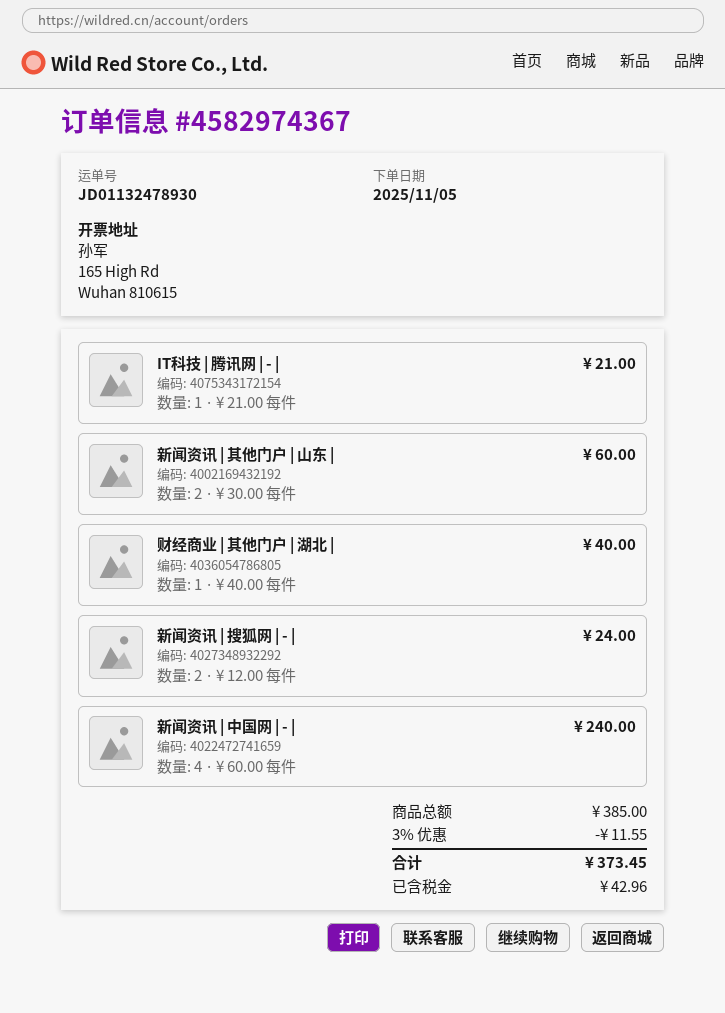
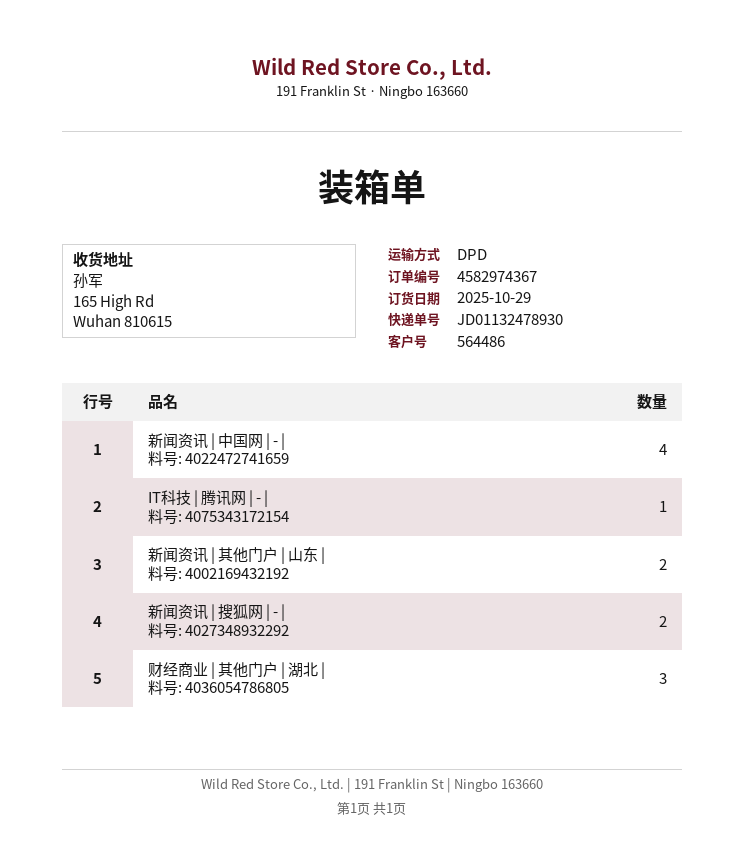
order date: 2025-11-05 -> 2025-10-29
财经商业 | 其他门户 | 湖北 |: 1 -> 3

